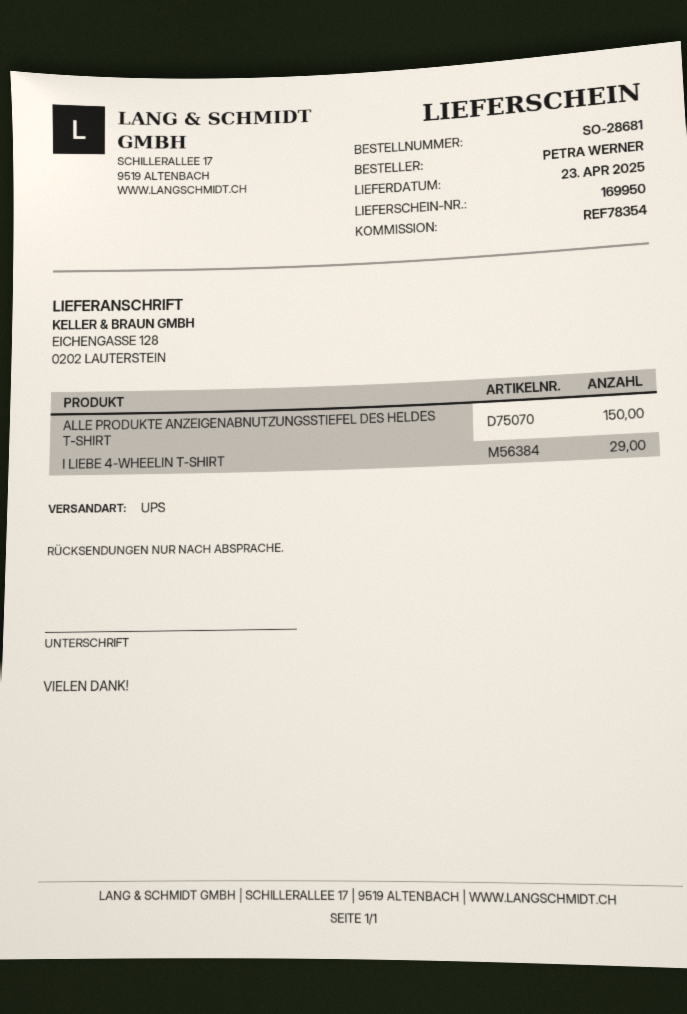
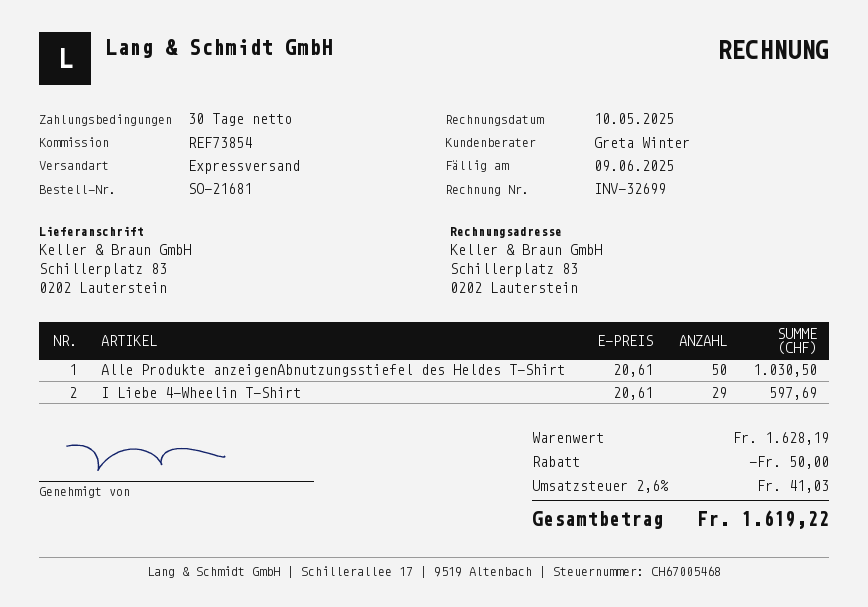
order number: SO-28681 -> SO-21681
reference: REF78354 -> REF73854
shipping method: UPS -> express
ship to: EICHENGASSE 128, 0202 LAUTERSTEIN -> Schillerplatz 83, 0202 Lauterstein
ALLE PRODUKTE ANZEIGENABNUTZUNGSSTIEFEL DES HELDES T-SHIRT: 150 -> 50

